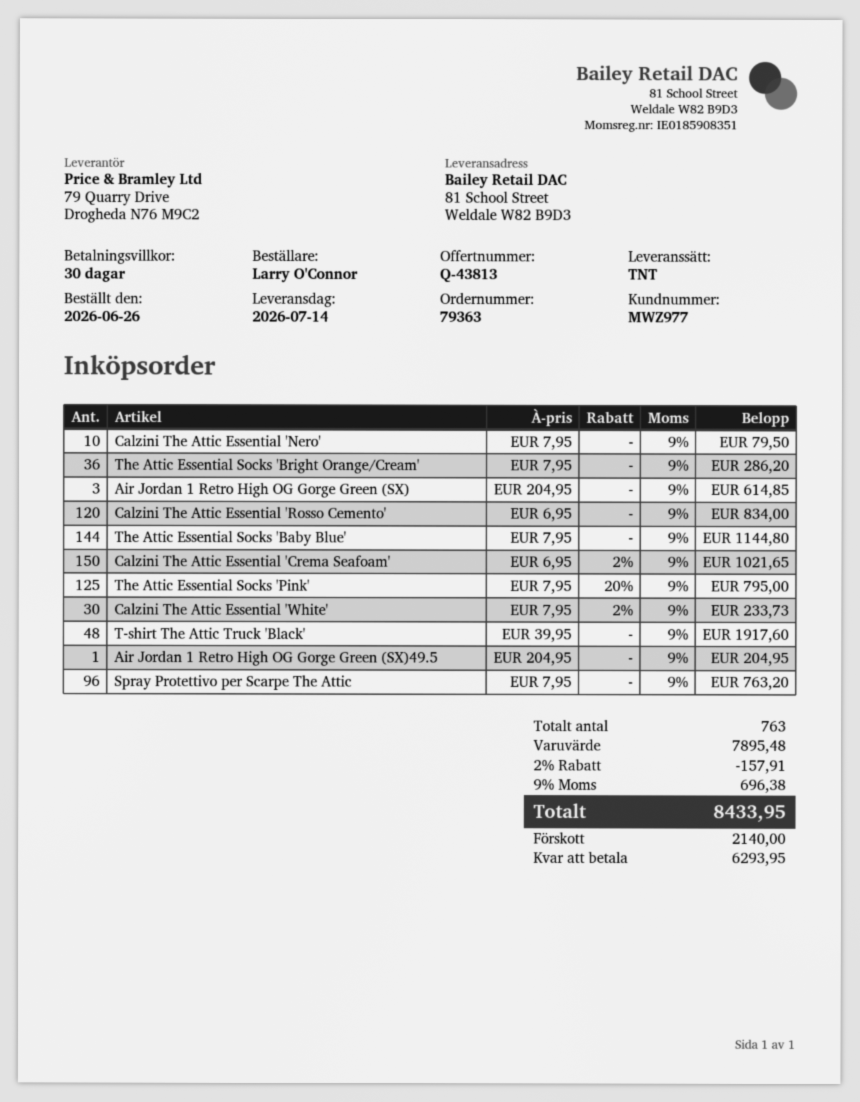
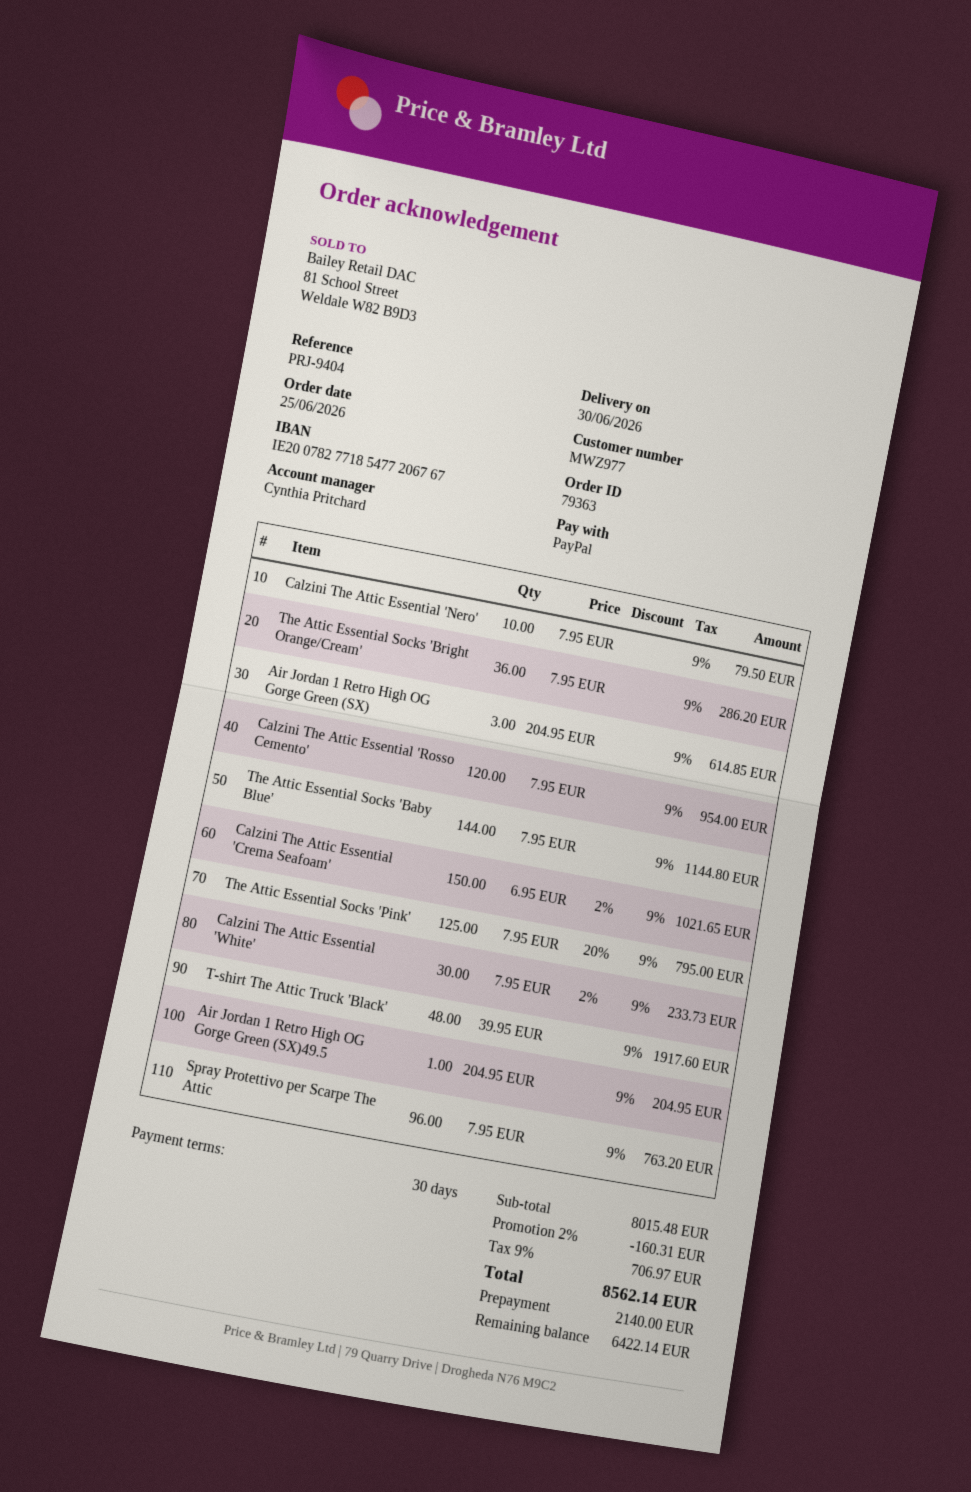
order date: 2026-06-26 -> 2026-06-25
delivery date: 2026-07-14 -> 2026-06-30
Calzini The Attic Essential 'Rosso Cemento': 120 x 6.95 = 834.00 -> 120 x 7.95 = 954.00
subtotal: 7895.48 -> 8015.48
discount: 2% = 157.91 -> 2% = 160.31
tax: 9% = 696.38 -> 9% = 706.97
total: 8433.95 -> 8562.14
balance: 6293.95 -> 6422.14

